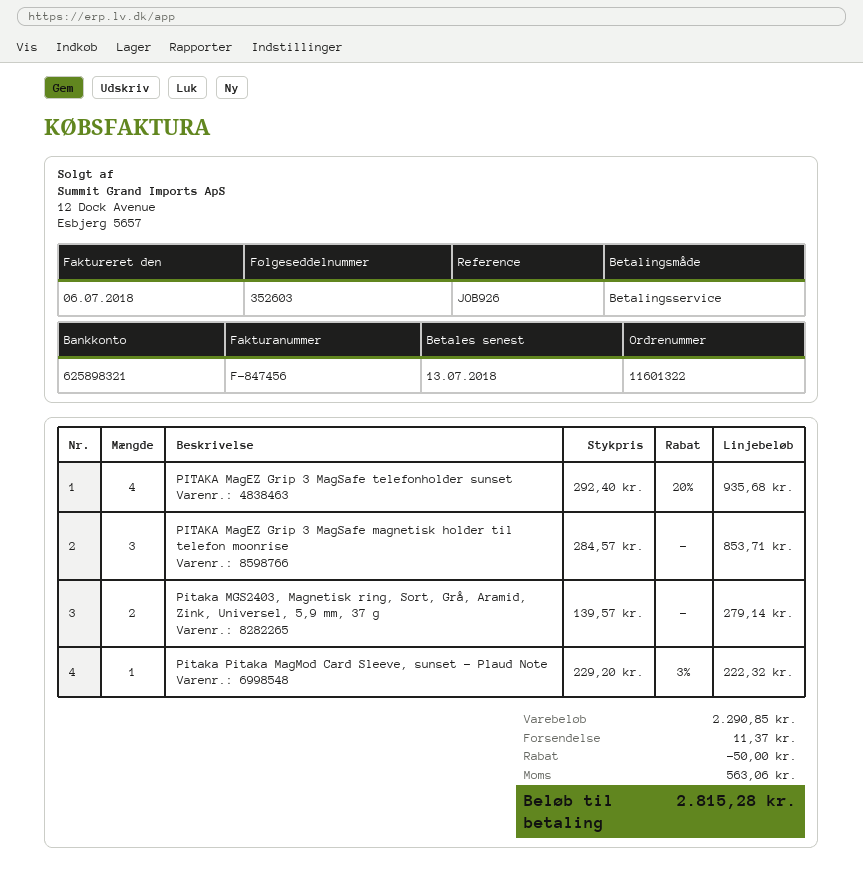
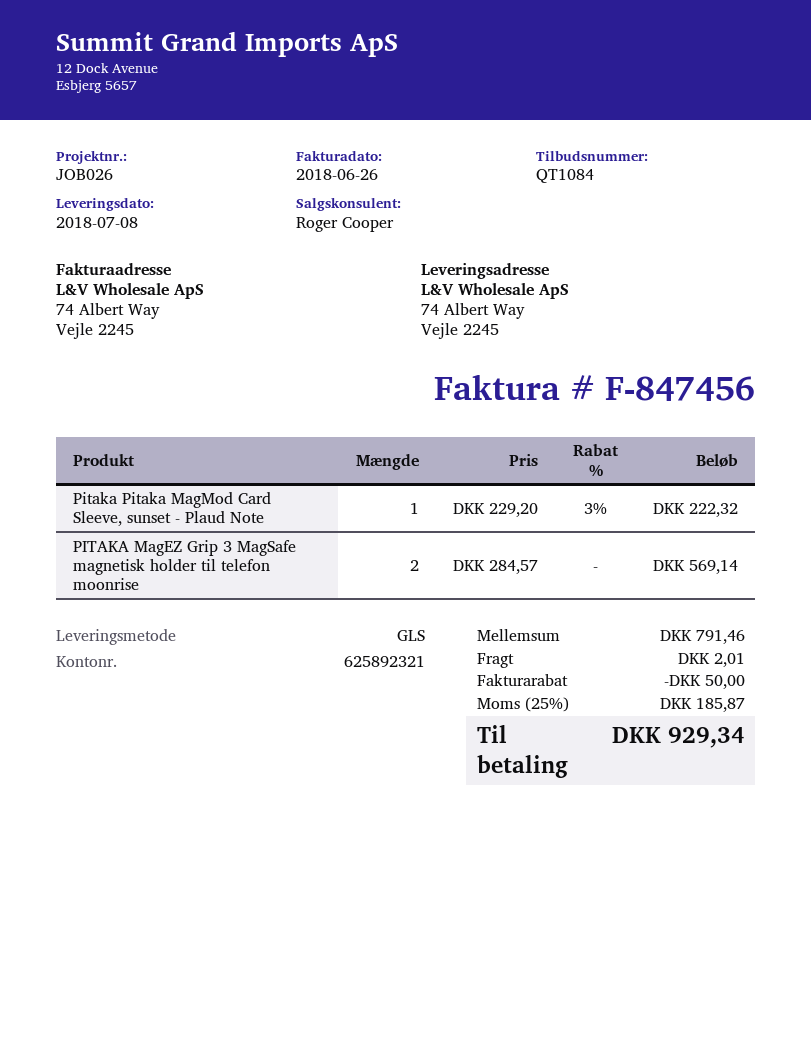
invoice date: 2018-07-06 -> 2018-06-26
reference: JOB926 -> JOB026
bank account: 625898321 -> 625892321
PITAKA MagEZ Grip 3 MagSafe telefonholder sunset: 4 x 292.40 - 20% = 935.68 -> none
PITAKA MagEZ Grip 3 MagSafe magnetisk holder til telefon moonrise: 3 x 284.57 = 853.71 -> 2 x 284.57 = 569.14
Pitaka MGS2403, Magnetisk ring, Sort, Grå, Aramid, Zink, Universel, 5,9 mm, 37 g: 2 x 139.57 = 279.14 -> none
subtotal: 2290.85 -> 791.46
shipping: 11.37 -> 2.01
tax: 563.06 -> 185.87
total: 2815.28 -> 929.34

